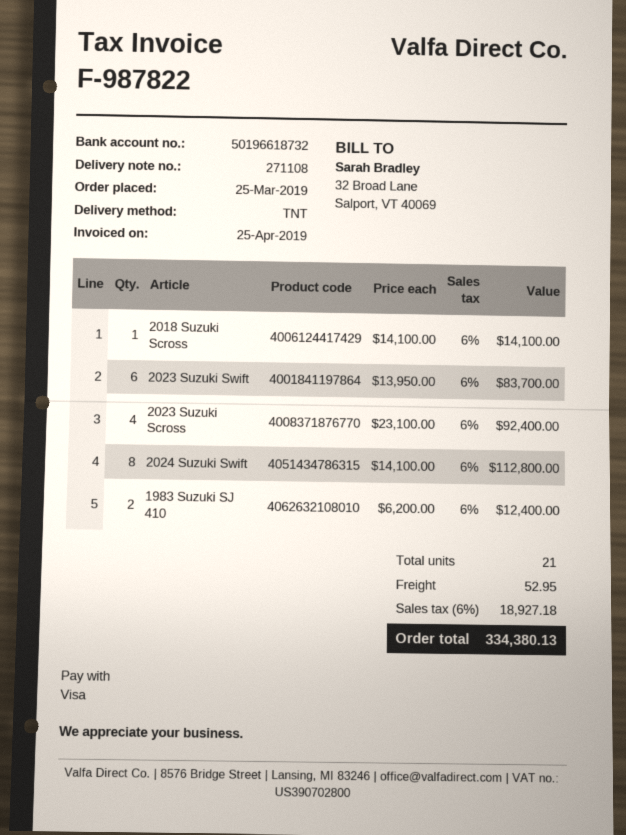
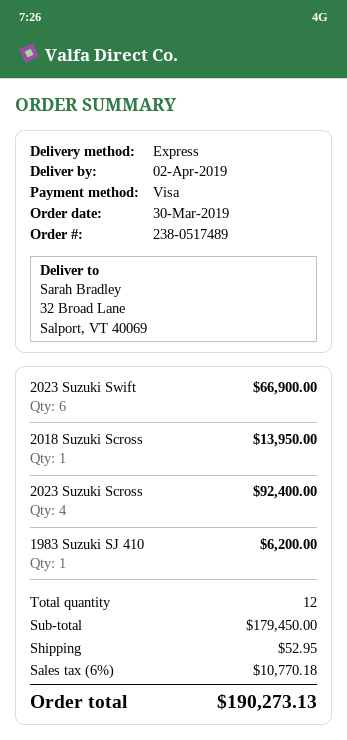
order date: 2019-03-25 -> 2019-03-30
shipping method: TNT -> express
2018 Suzuki Scross: 1 for 14100.00 -> 1 for 13950.00
2023 Suzuki Swift: 6 for 83700.00 -> 6 for 66900.00
2024 Suzuki Swift: 8 for 112800.00 -> none
1983 Suzuki SJ 410: 2 for 12400.00 -> 1 for 6200.00
total quantity: 21 -> 12
tax: 6% = 18927.18 -> 6% = 10770.18
total: 334380.13 -> 190273.13

